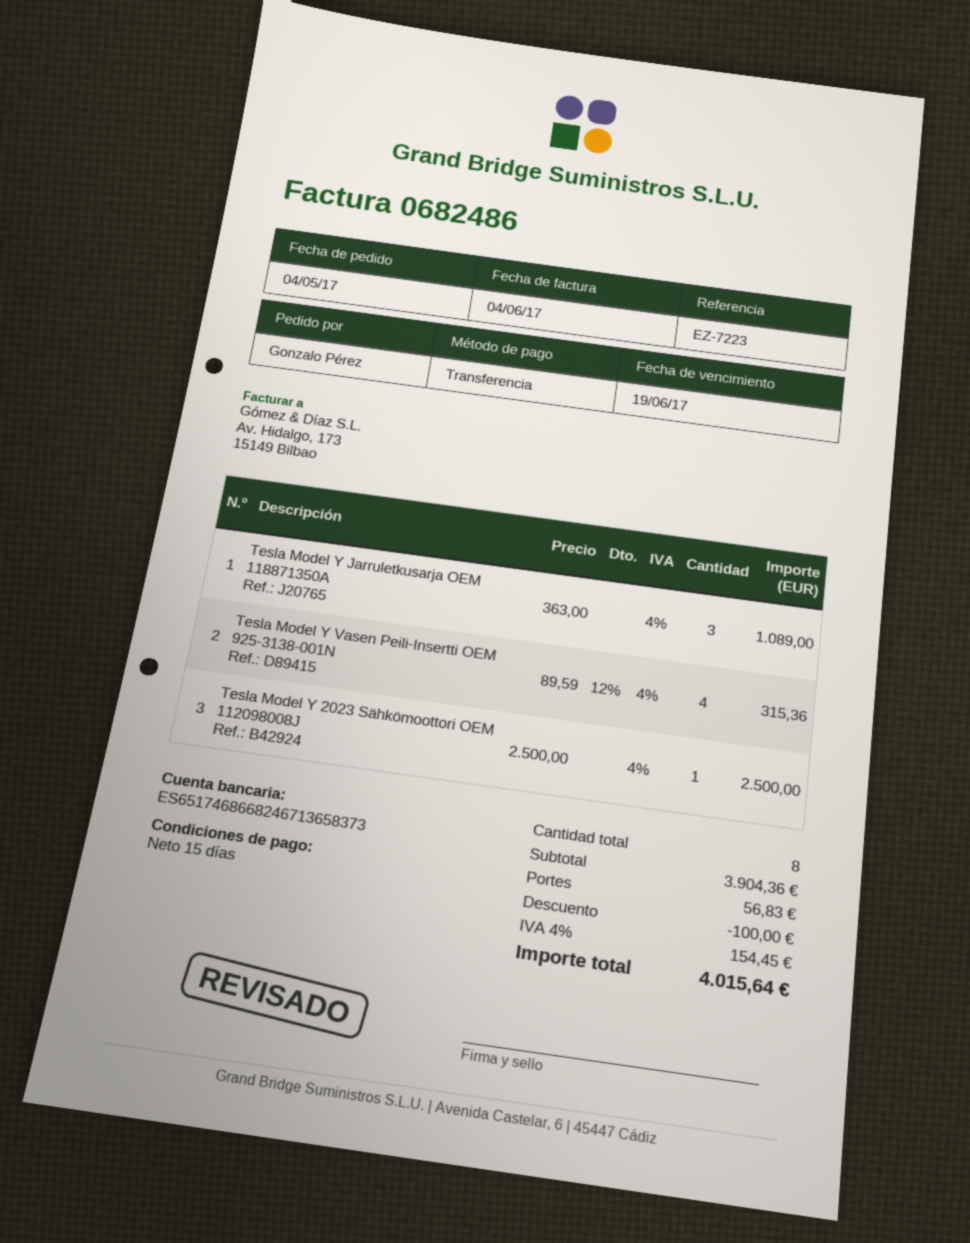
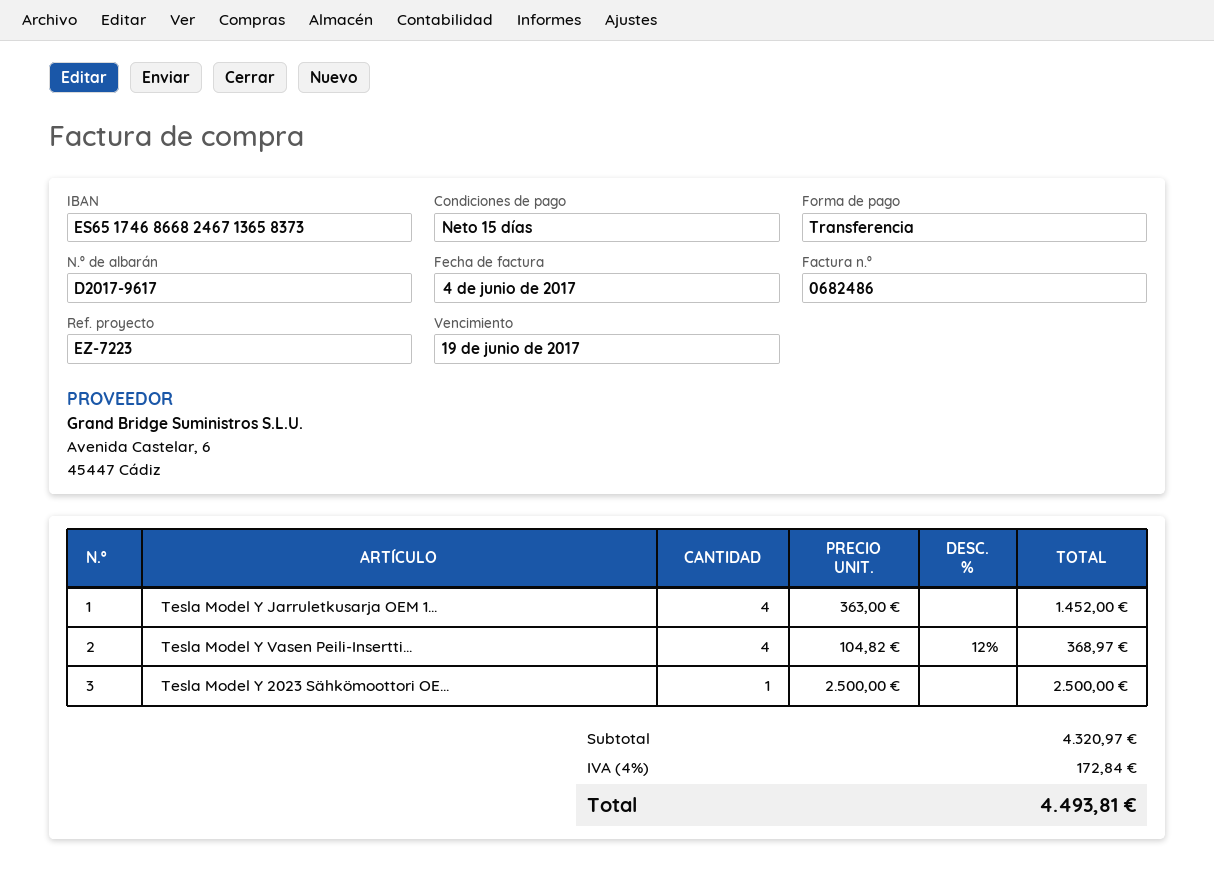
Tesla Model Y Jarruletkusarja OEM 118871350A: 3 x 363.00 = 1089.00 -> 4 x 363.00 = 1452.00
Tesla Model Y Vasen Peili-Insertti OEM 925-3138-001N: 4 x 89.59 - 12% = 315.36 -> 4 x 104.82 - 12% = 368.97
subtotal: 3904.36 -> 4320.97
discount: 100.00 -> none
shipping: 56.83 -> none
tax: 4% = 154.45 -> 4% = 172.84
total: 4015.64 -> 4493.81

